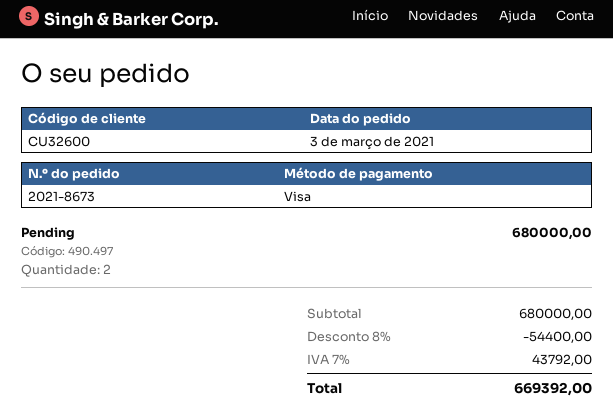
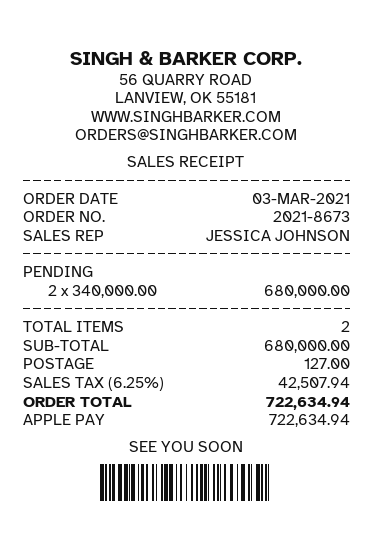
payment method: Visa -> Apple Pay
discount: 8% = 54400.00 -> none
shipping: none -> 127.00
tax: 7% = 43792.00 -> 6.25% = 42507.94
total: 669392.00 -> 722634.94

